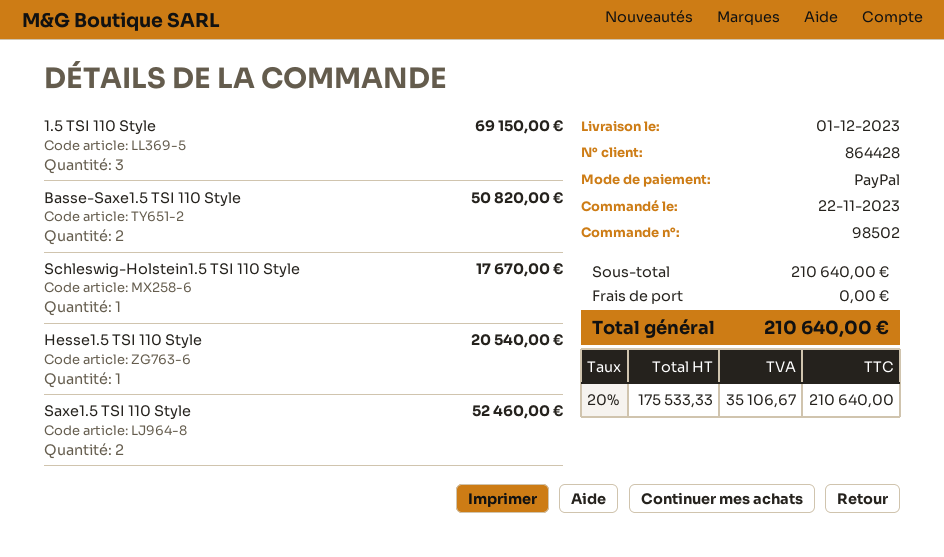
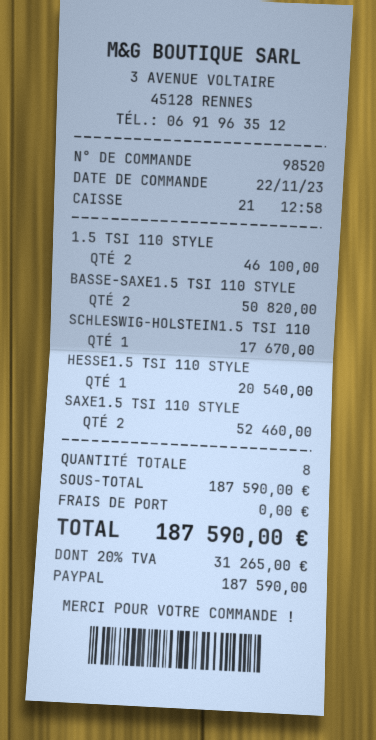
order number: 98502 -> 98520
1.5 TSI 110 Style: 3 for 69150.00 -> 2 for 46100.00
subtotal: 210640.00 -> 187590.00
tax: 20% = 35106.67 -> 20% = 31265.00
total: 210640.00 -> 187590.00

